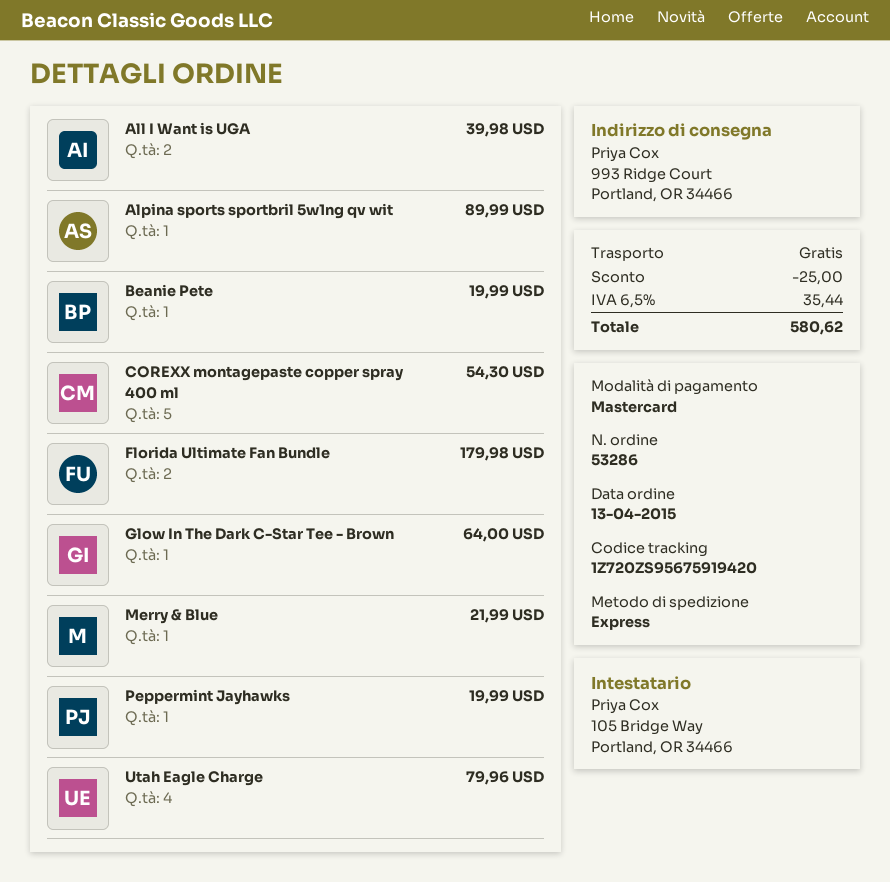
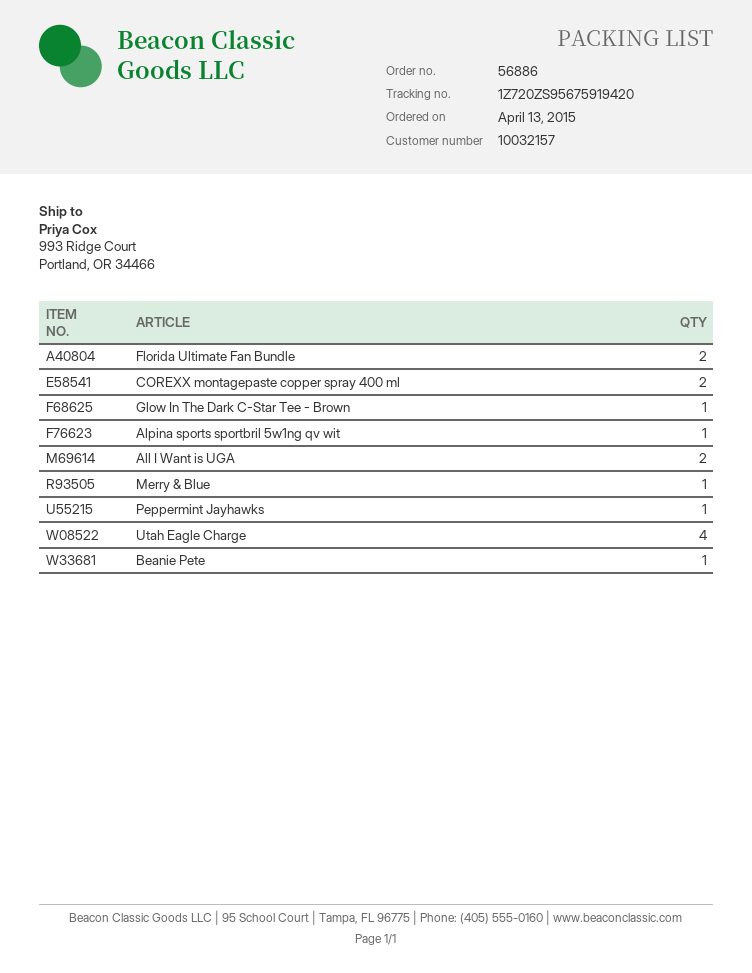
order number: 53286 -> 56886
COREXX montagepaste copper spray 400 ml: 5 -> 2

